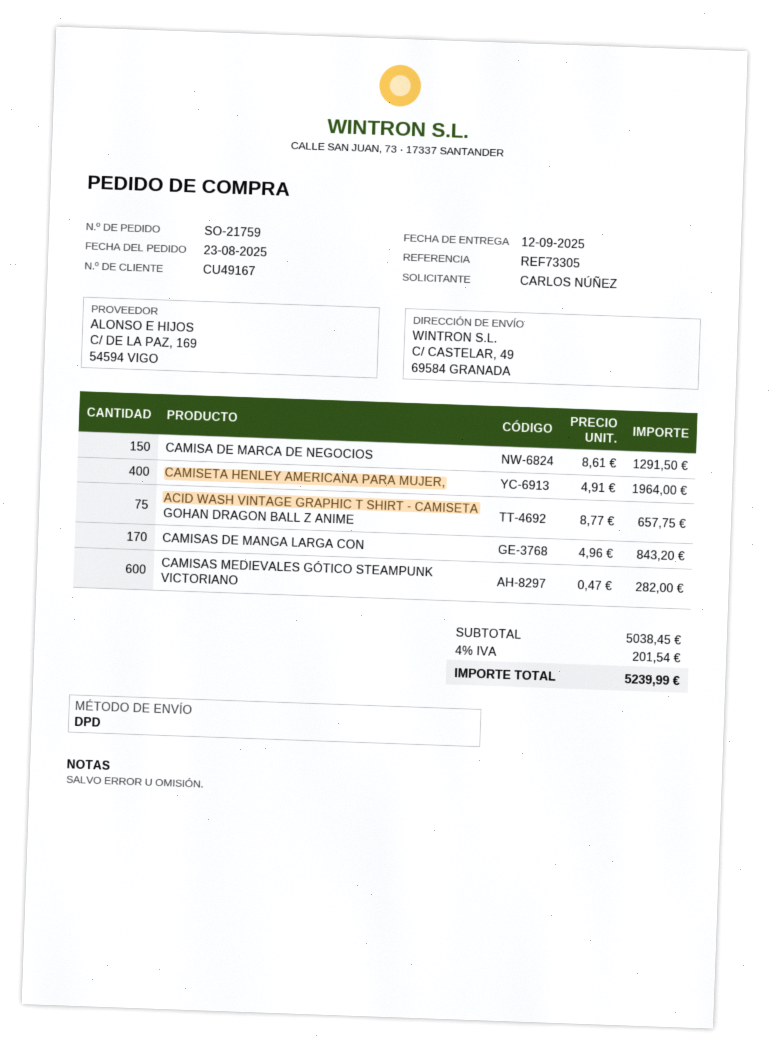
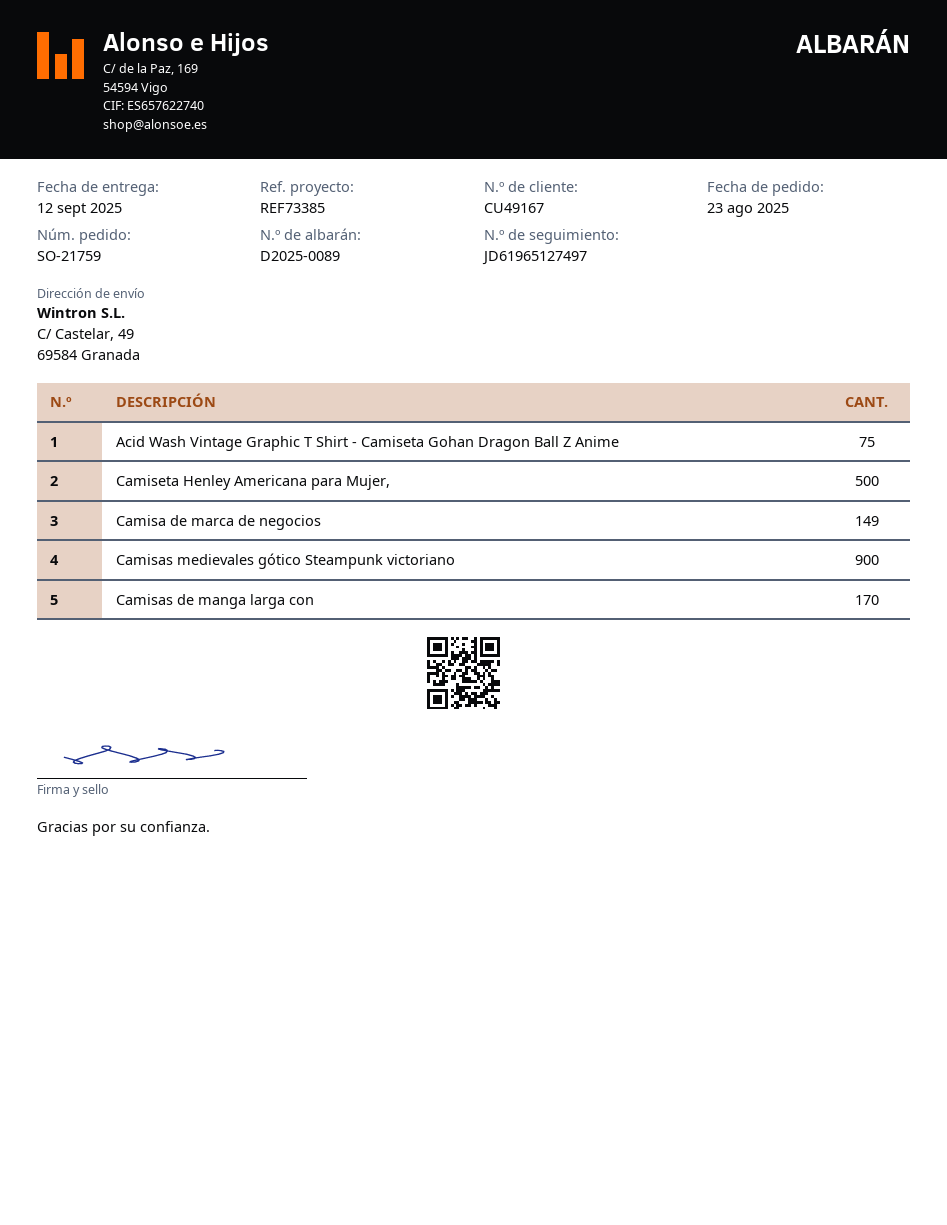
reference: REF73305 -> REF73385
CAMISA DE MARCA DE NEGOCIOS: 150 -> 149
CAMISETA HENLEY AMERICANA PARA MUJER,: 400 -> 500
CAMISAS MEDIEVALES GÓTICO STEAMPUNK VICTORIANO: 600 -> 900

